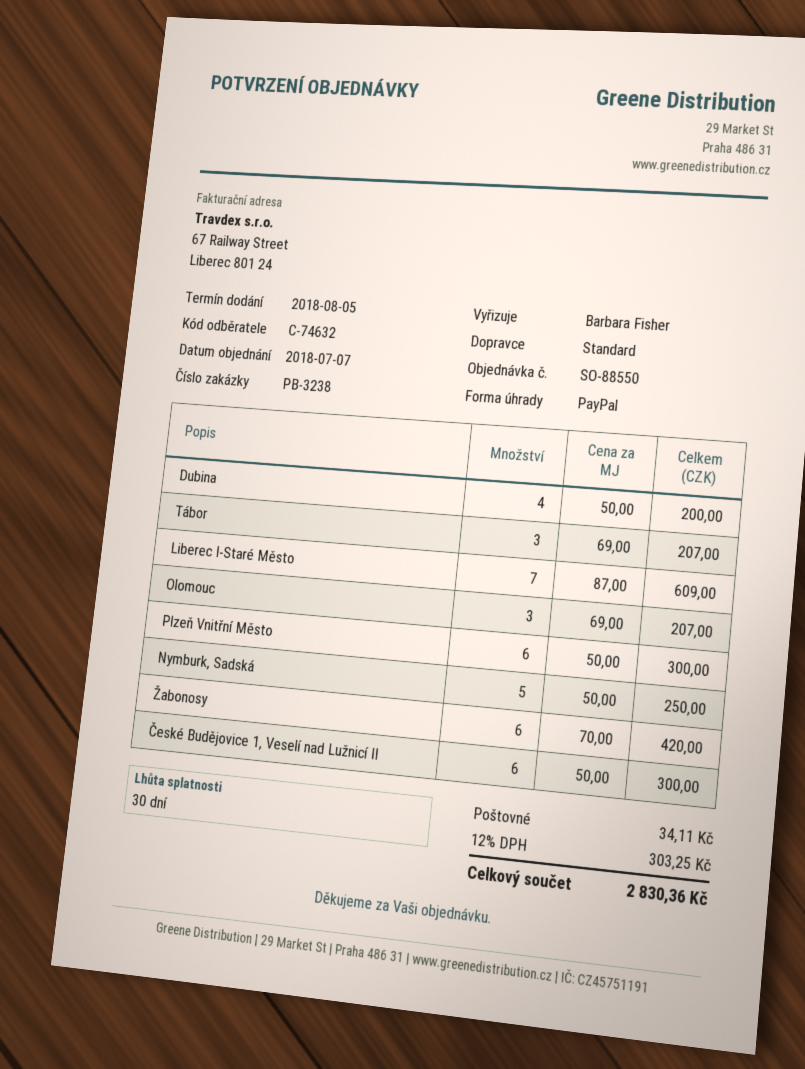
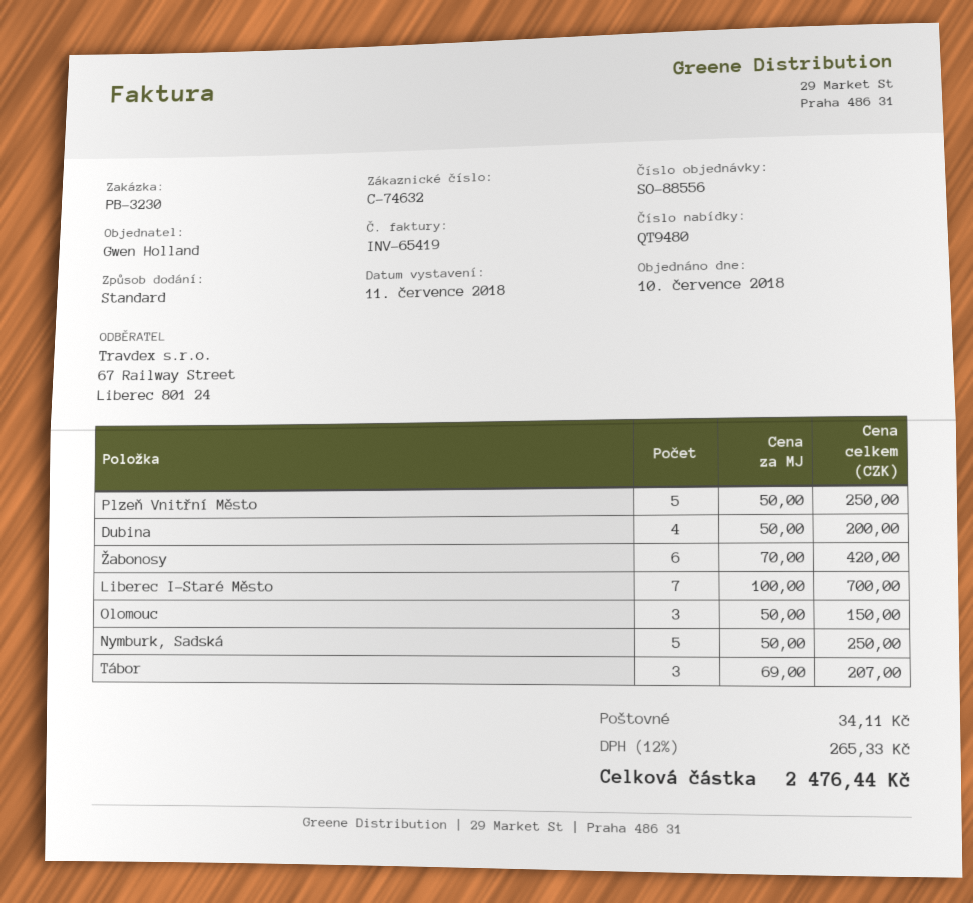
order number: SO-88550 -> SO-88556
order date: 2018-07-07 -> 2018-07-10
reference: PB-3238 -> PB-3230
Liberec I-Staré Město: 7 x 87.00 = 609.00 -> 7 x 100.00 = 700.00
Olomouc: 3 x 69.00 = 207.00 -> 3 x 50.00 = 150.00
Plzeň Vnitřní Město: 6 x 50.00 = 300.00 -> 5 x 50.00 = 250.00
České Budějovice 1, Veselí nad Lužnicí II: 6 x 50.00 = 300.00 -> none
tax: 12% = 303.25 -> 12% = 265.33
total: 2830.36 -> 2476.44

